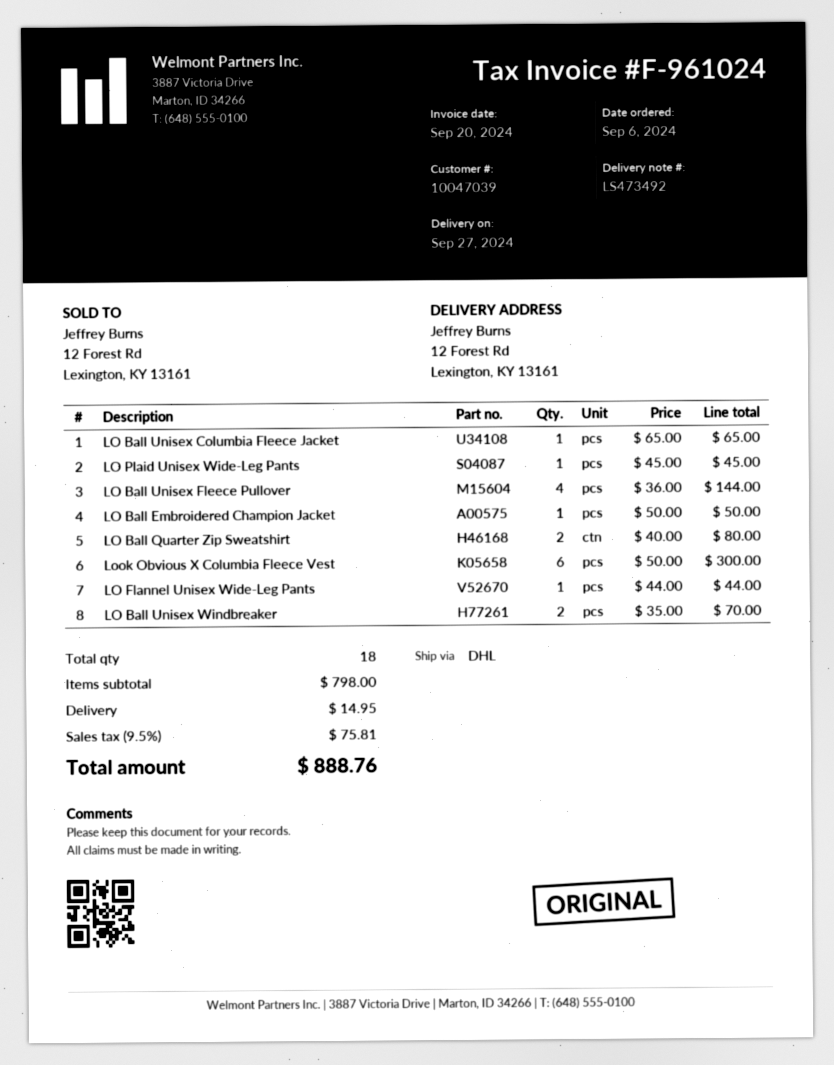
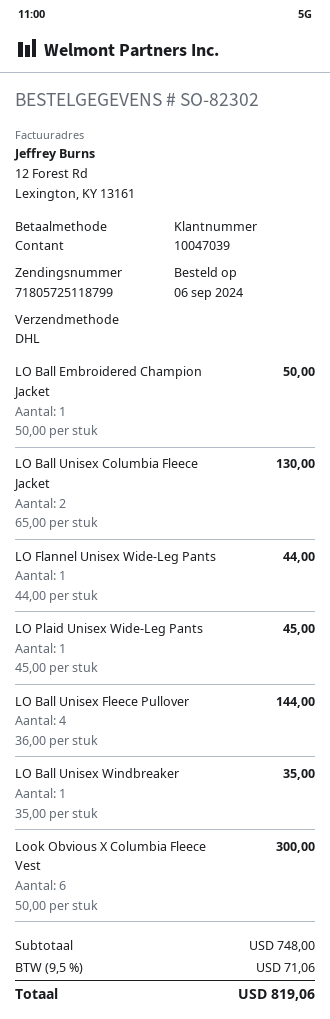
LO Ball Unisex Columbia Fleece Jacket: 1 x 65.00 = 65.00 -> 2 x 65.00 = 130.00
LO Ball Quarter Zip Sweatshirt: 2 x 40.00 = 80.00 -> none
LO Ball Unisex Windbreaker: 2 x 35.00 = 70.00 -> 1 x 35.00 = 35.00
subtotal: 798.00 -> 748.00
shipping: 14.95 -> none
tax: 9.5% = 75.81 -> 9.5% = 71.06
total: 888.76 -> 819.06

